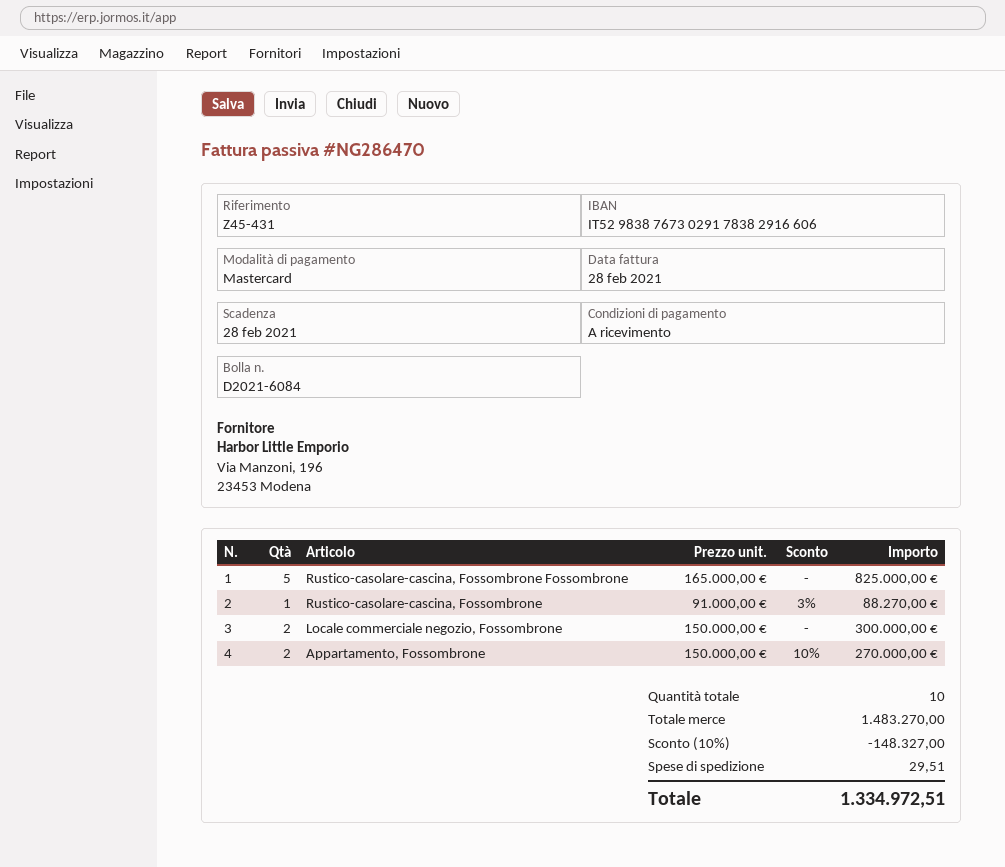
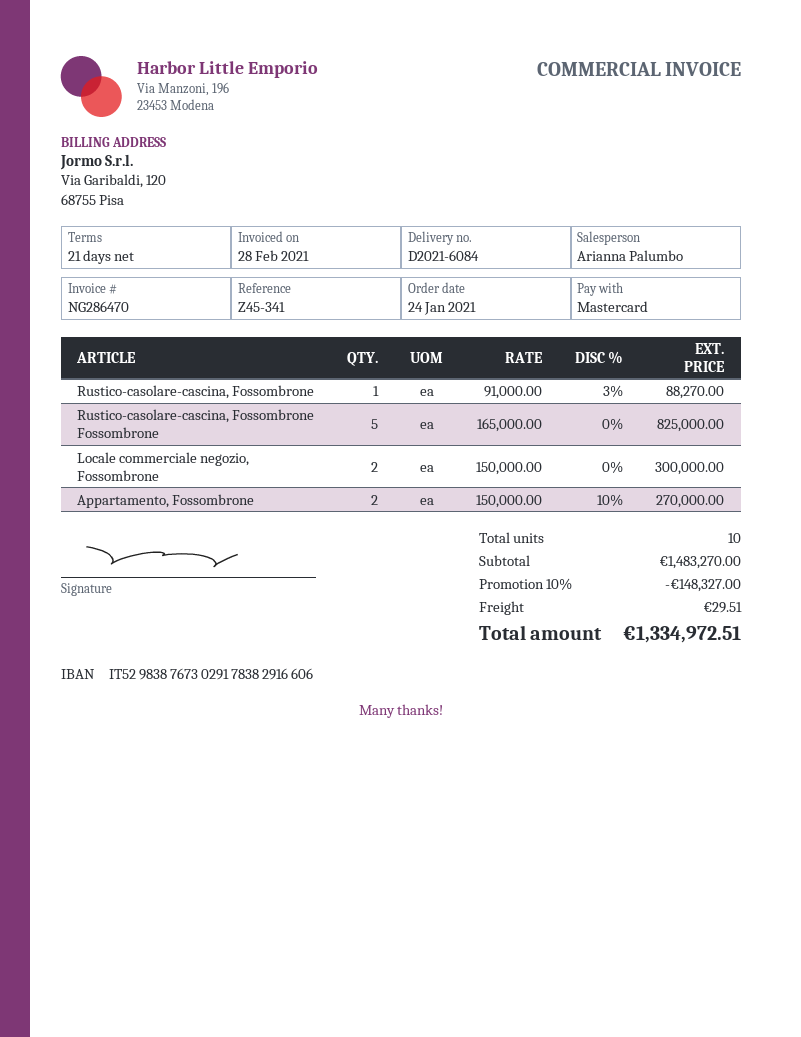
payment terms: on receipt -> 21 days
reference: Z45-431 -> Z45-341

